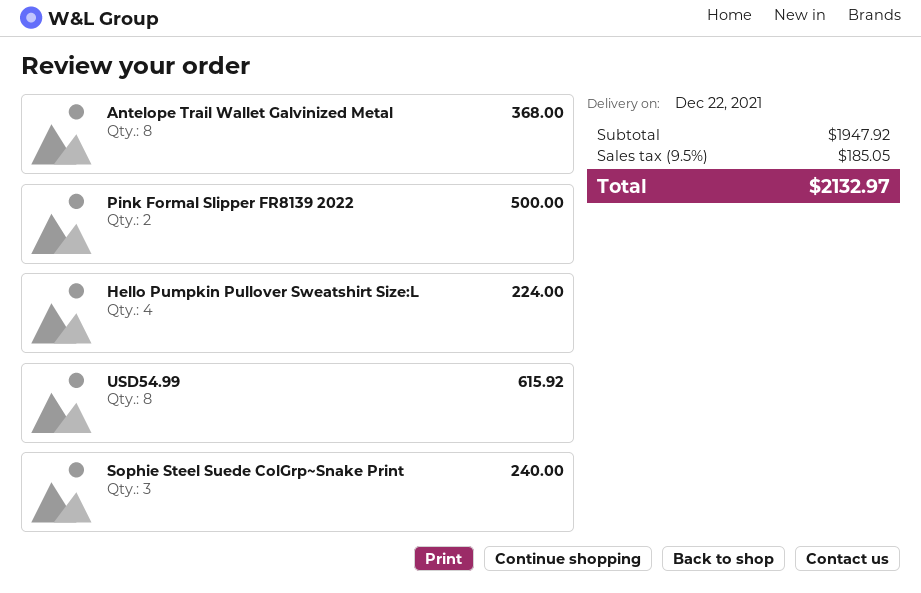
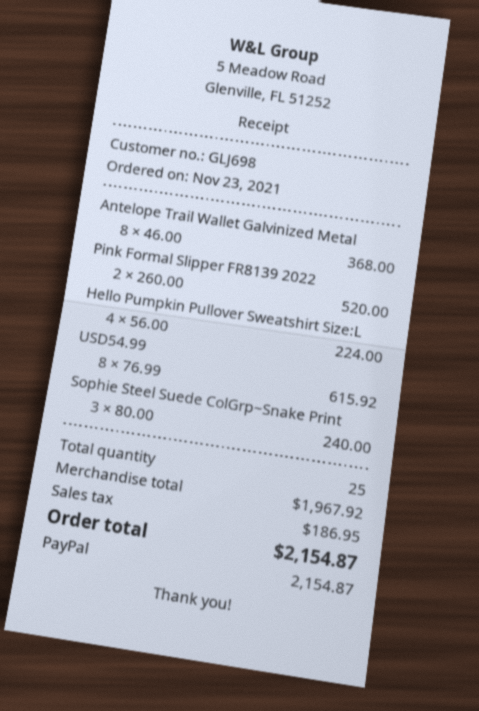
Pink Formal Slipper FR8139 2022: 2 for 500.00 -> 2 for 520.00
subtotal: 1947.92 -> 1967.92
tax: 185.05 -> 186.95
total: 2132.97 -> 2154.87

